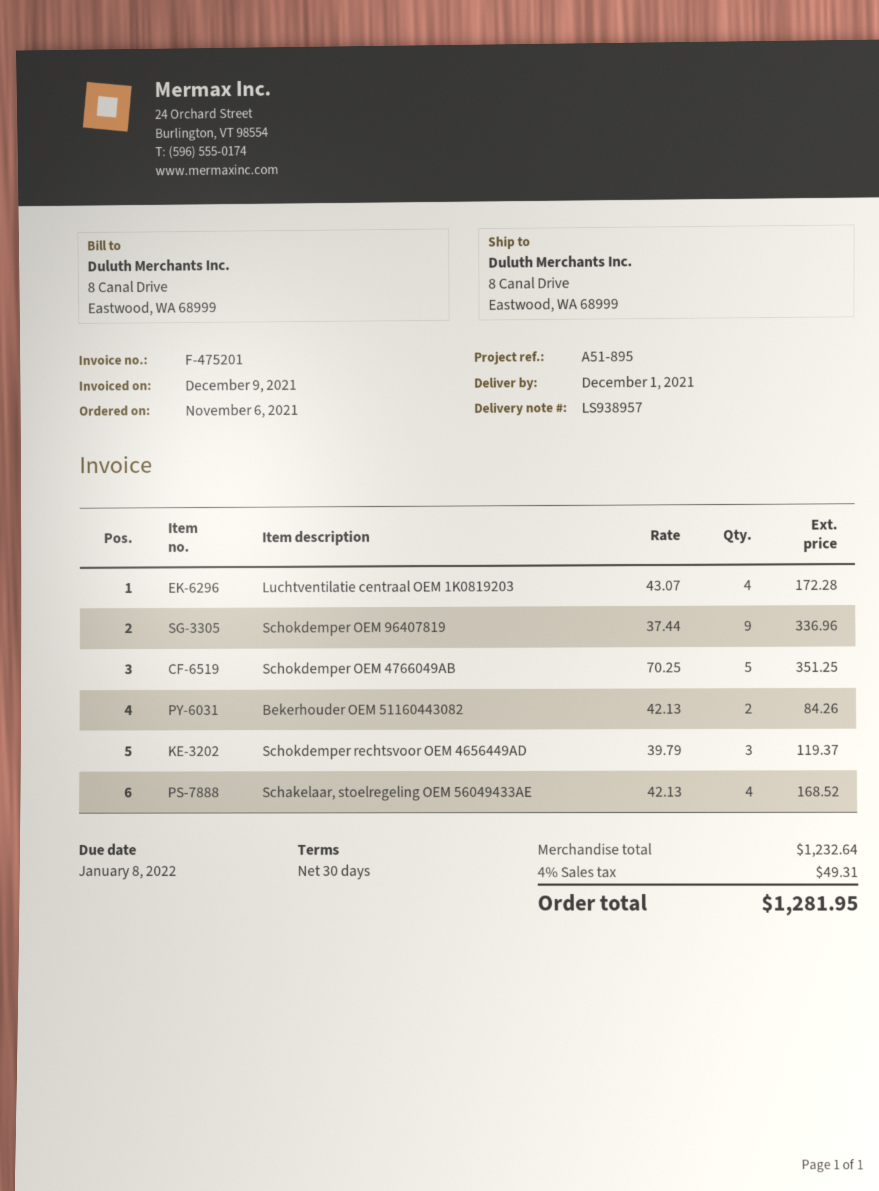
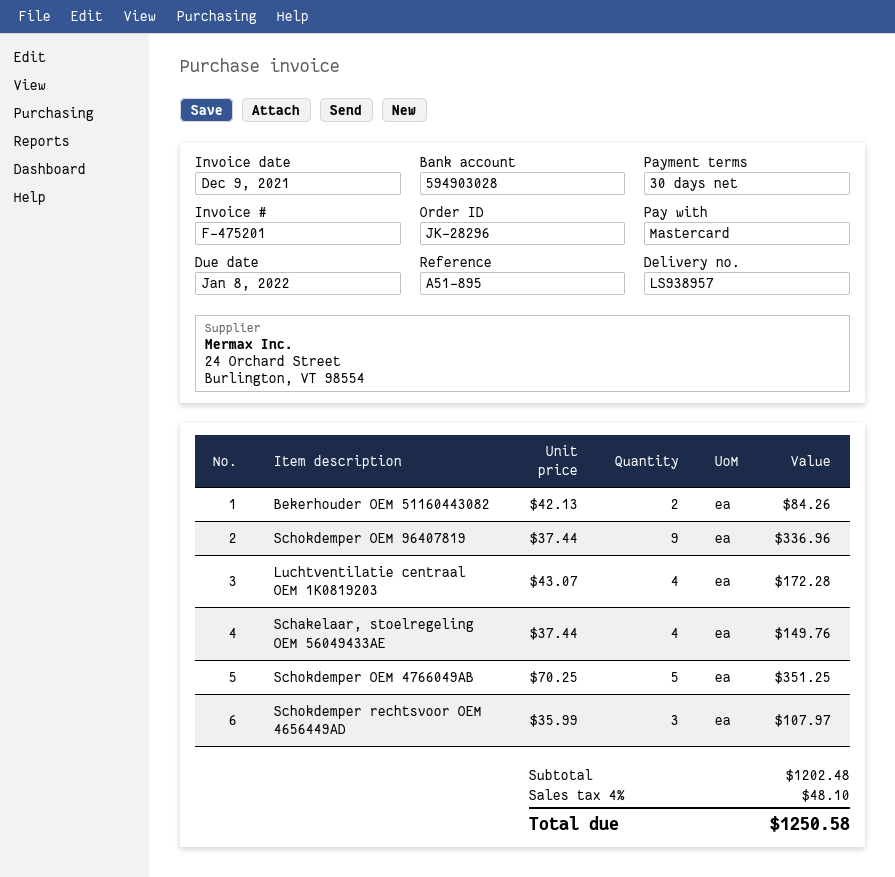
Schokdemper rechtsvoor OEM 4656449AD: 3 x 39.79 = 119.37 -> 3 x 35.99 = 107.97
Schakelaar, stoelregeling OEM 56049433AE: 4 x 42.13 = 168.52 -> 4 x 37.44 = 149.76
subtotal: 1232.64 -> 1202.48
tax: 4% = 49.31 -> 4% = 48.10
total: 1281.95 -> 1250.58

